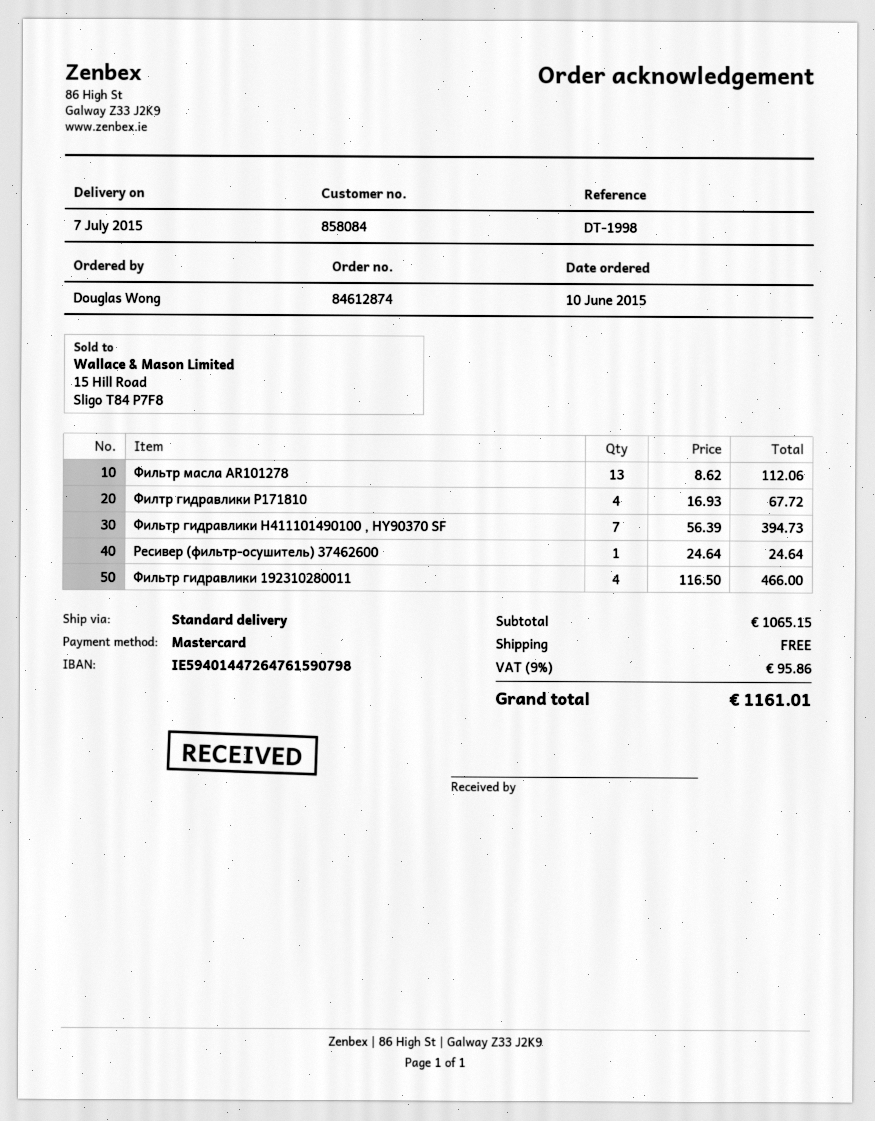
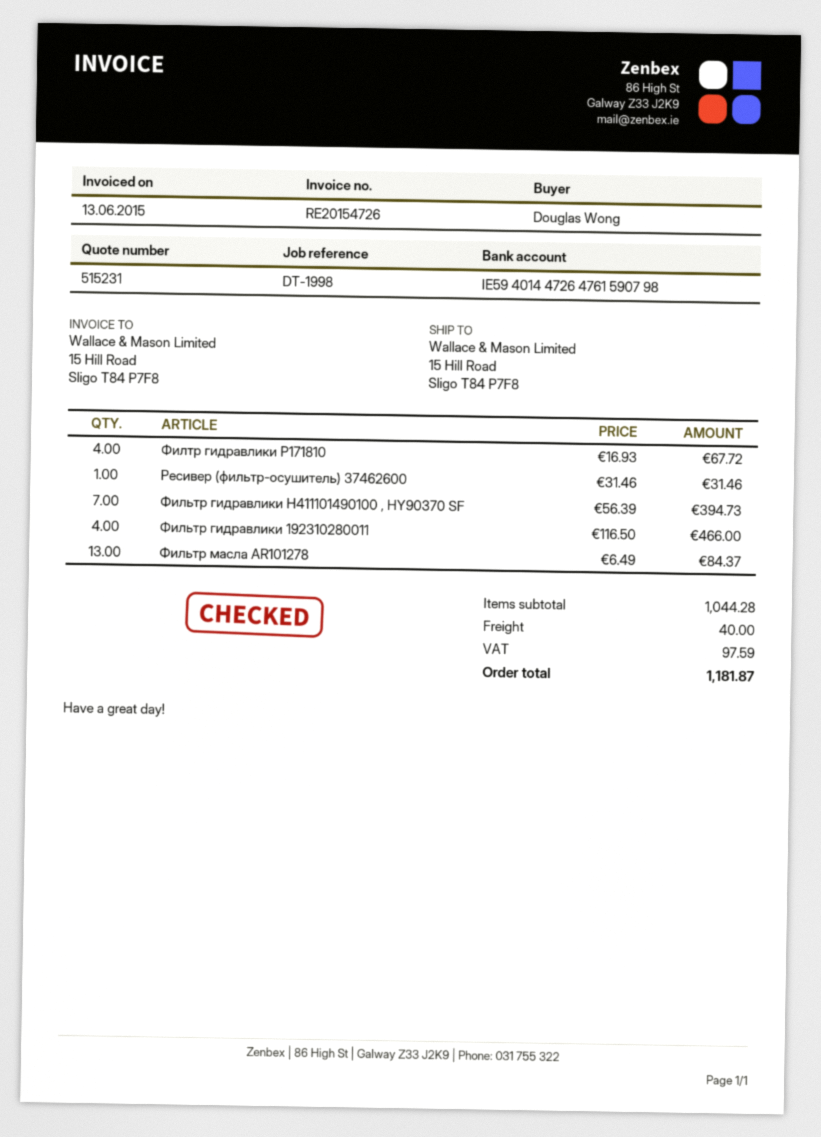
Фильтр масла AR101278: 13 x 8.62 = 112.06 -> 13 x 6.49 = 84.37
Ресивер (фильтр-осушитель) 37462600: 1 x 24.64 = 24.64 -> 1 x 31.46 = 31.46
subtotal: 1065.15 -> 1044.28
shipping: 0.00 -> 40.00
tax: 95.86 -> 97.59
total: 1161.01 -> 1181.87

